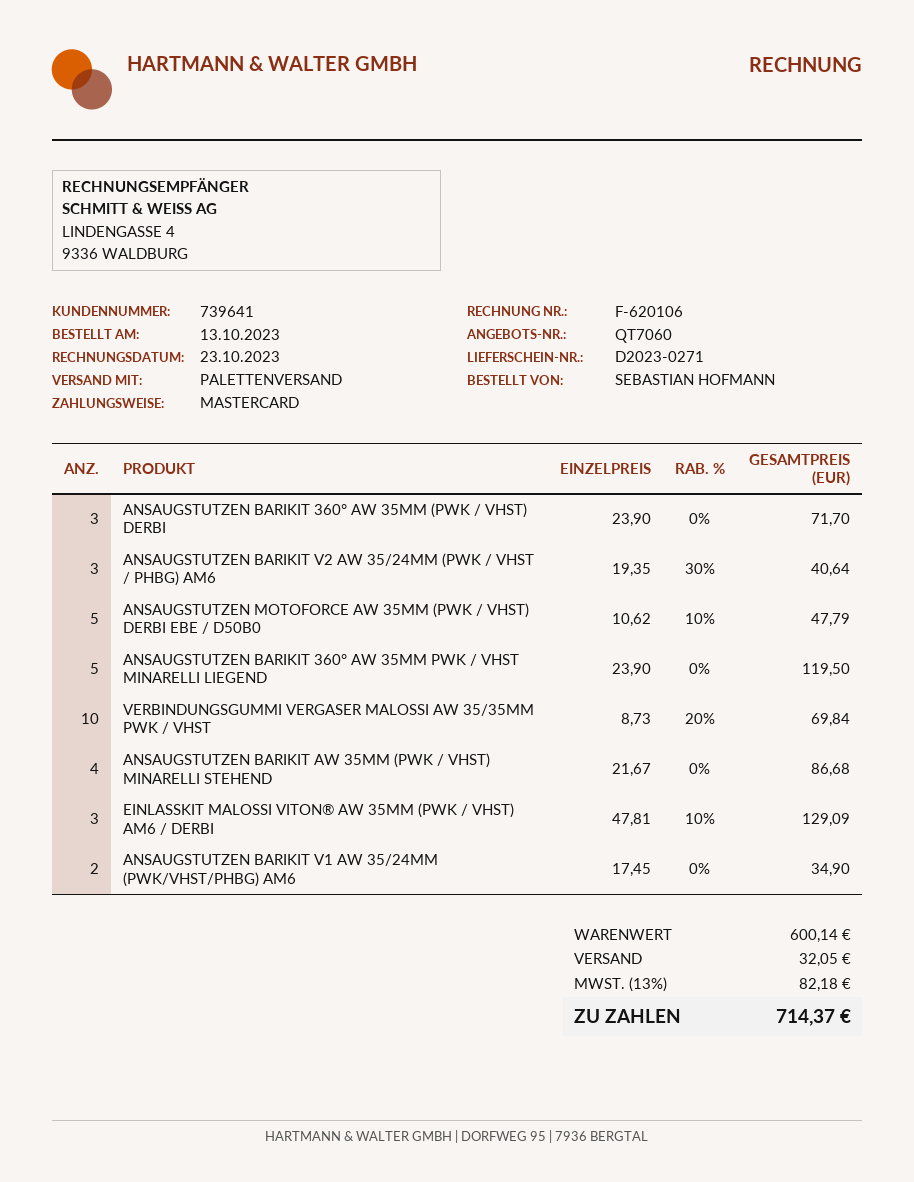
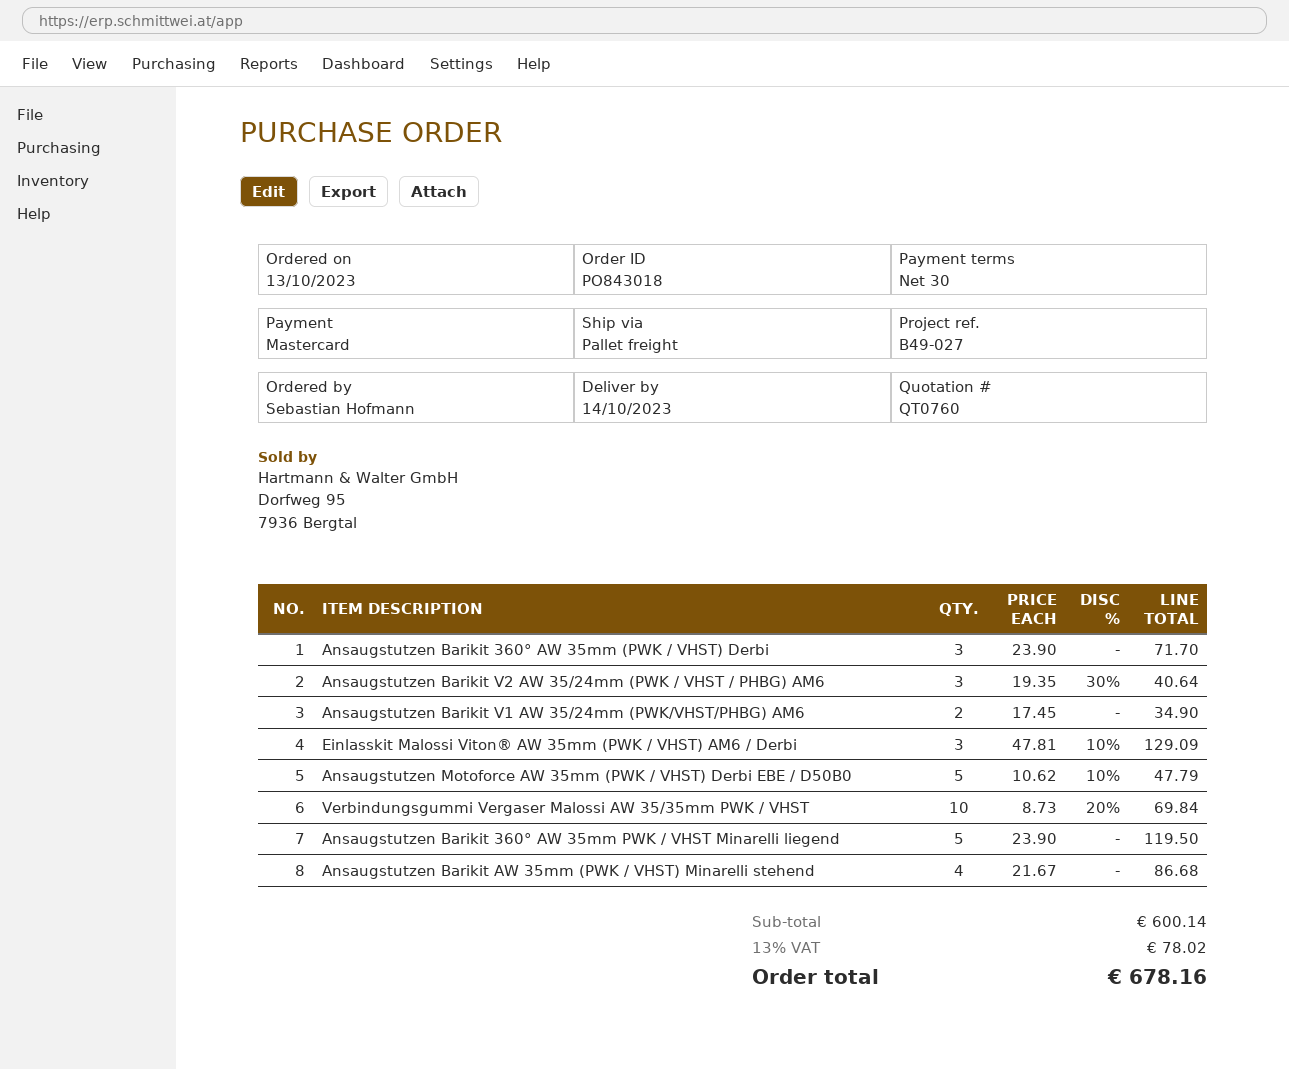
quote number: QT7060 -> QT0760
shipping: 32.05 -> none
tax: 13% = 82.18 -> 13% = 78.02
total: 714.37 -> 678.16

